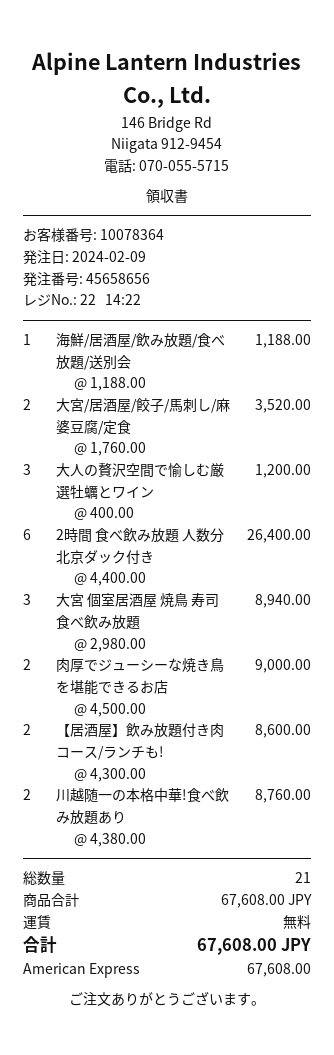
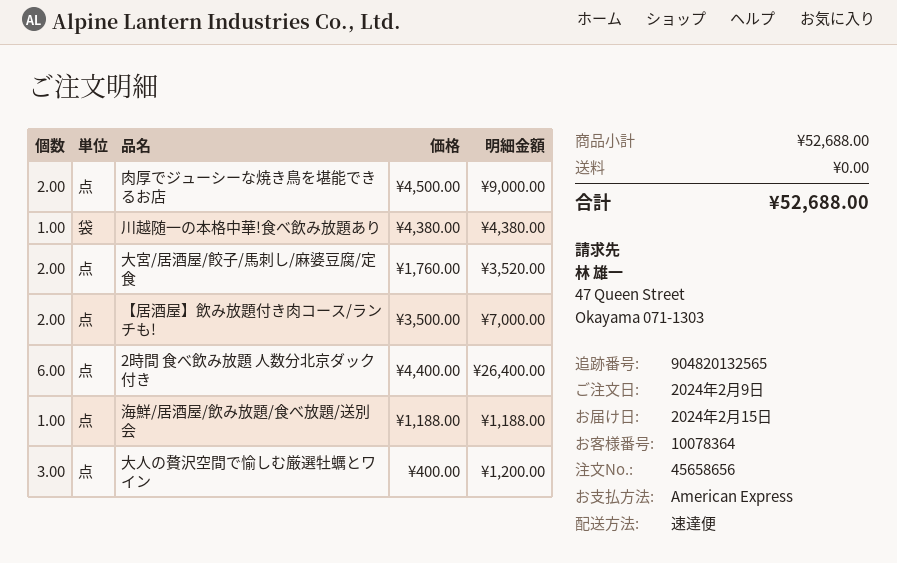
大宮 個室居酒屋 焼鳥 寿司 食べ飲み放題: 3 x 2980.00 = 8940.00 -> none
【居酒屋】飲み放題付き肉コース/ランチも!: 2 x 4300.00 = 8600.00 -> 2 x 3500.00 = 7000.00
川越随一の本格中華!食べ飲み放題あり: 2 x 4380.00 = 8760.00 -> 1 x 4380.00 = 4380.00
subtotal: 67608.00 -> 52688.00
total: 67608.00 -> 52688.00

